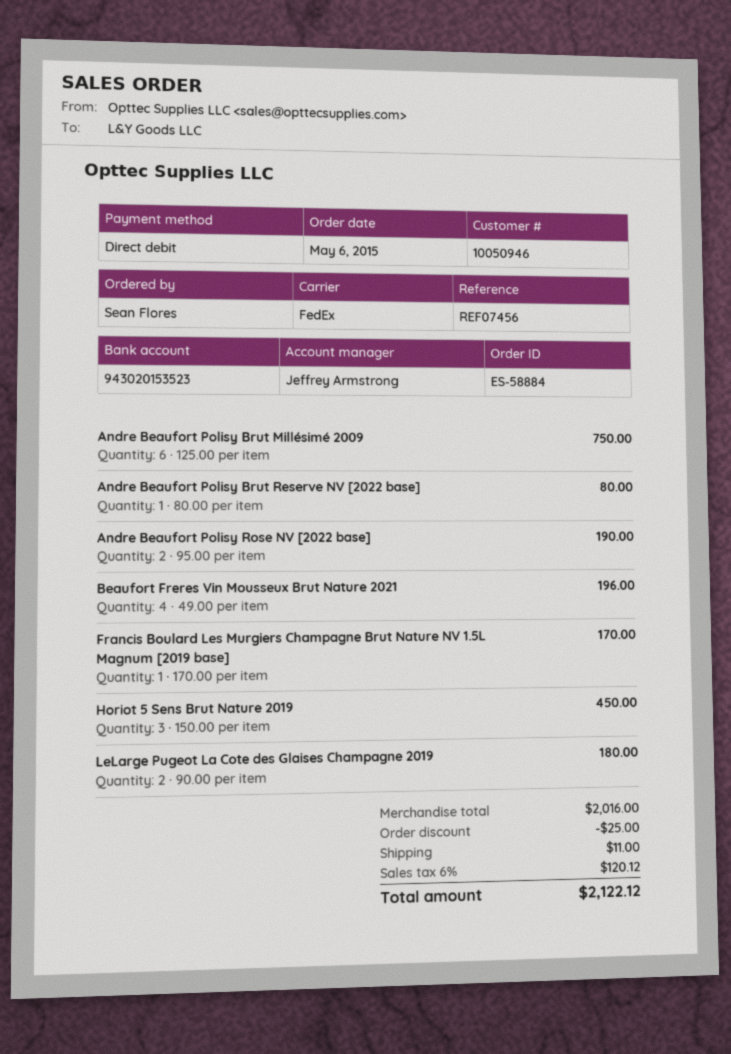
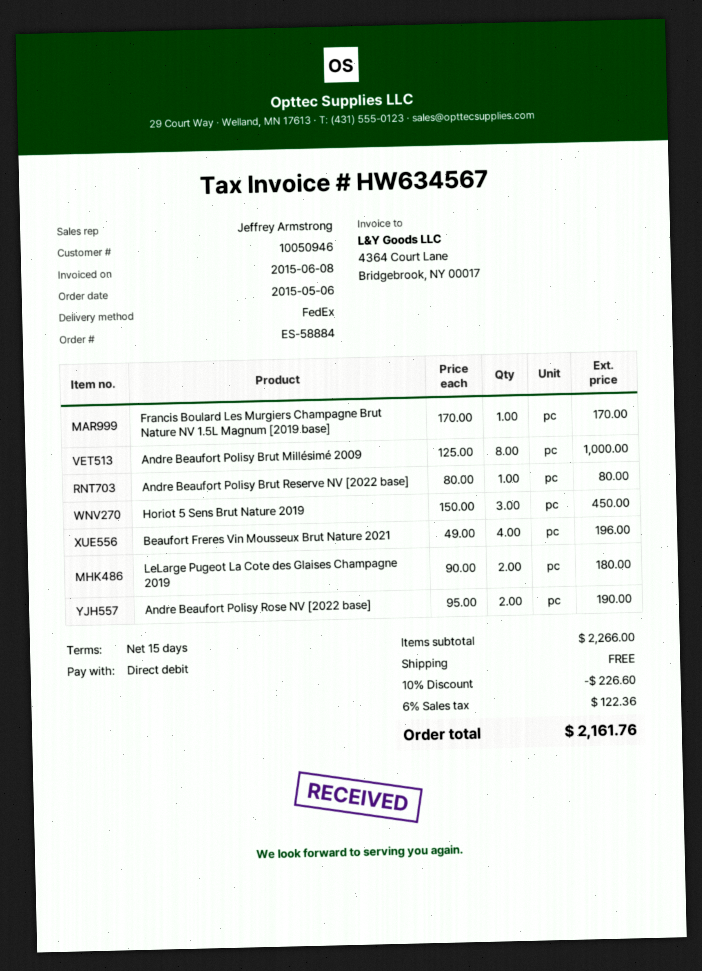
Andre Beaufort Polisy Brut Millésimé 2009: 6 x 125.00 = 750.00 -> 8 x 125.00 = 1000.00
subtotal: 2016.00 -> 2266.00
discount: 25.00 -> 226.60
shipping: 11.00 -> 0.00
tax: 6% = 120.12 -> 6% = 122.36
total: 2122.12 -> 2161.76

